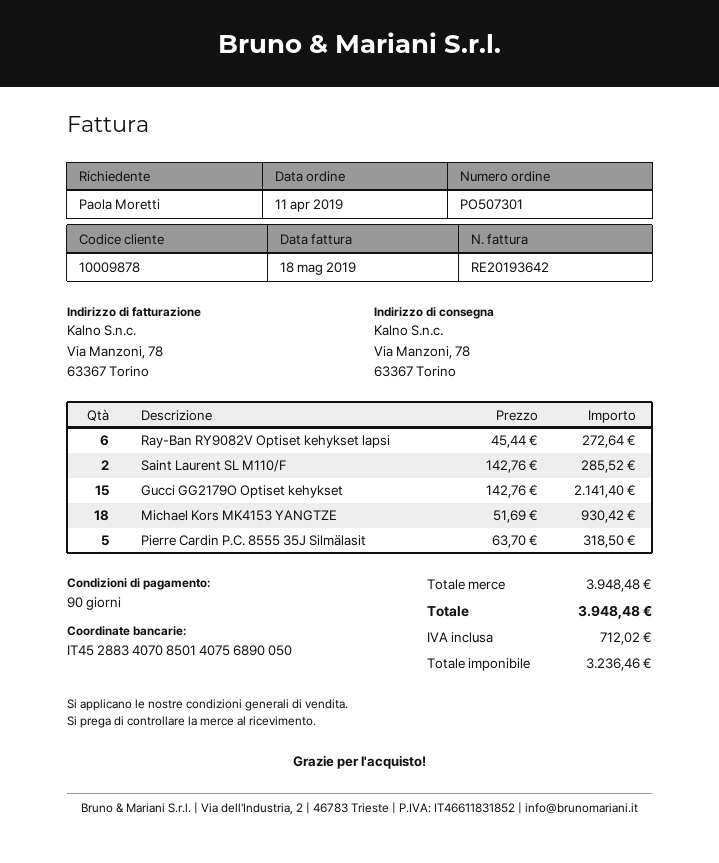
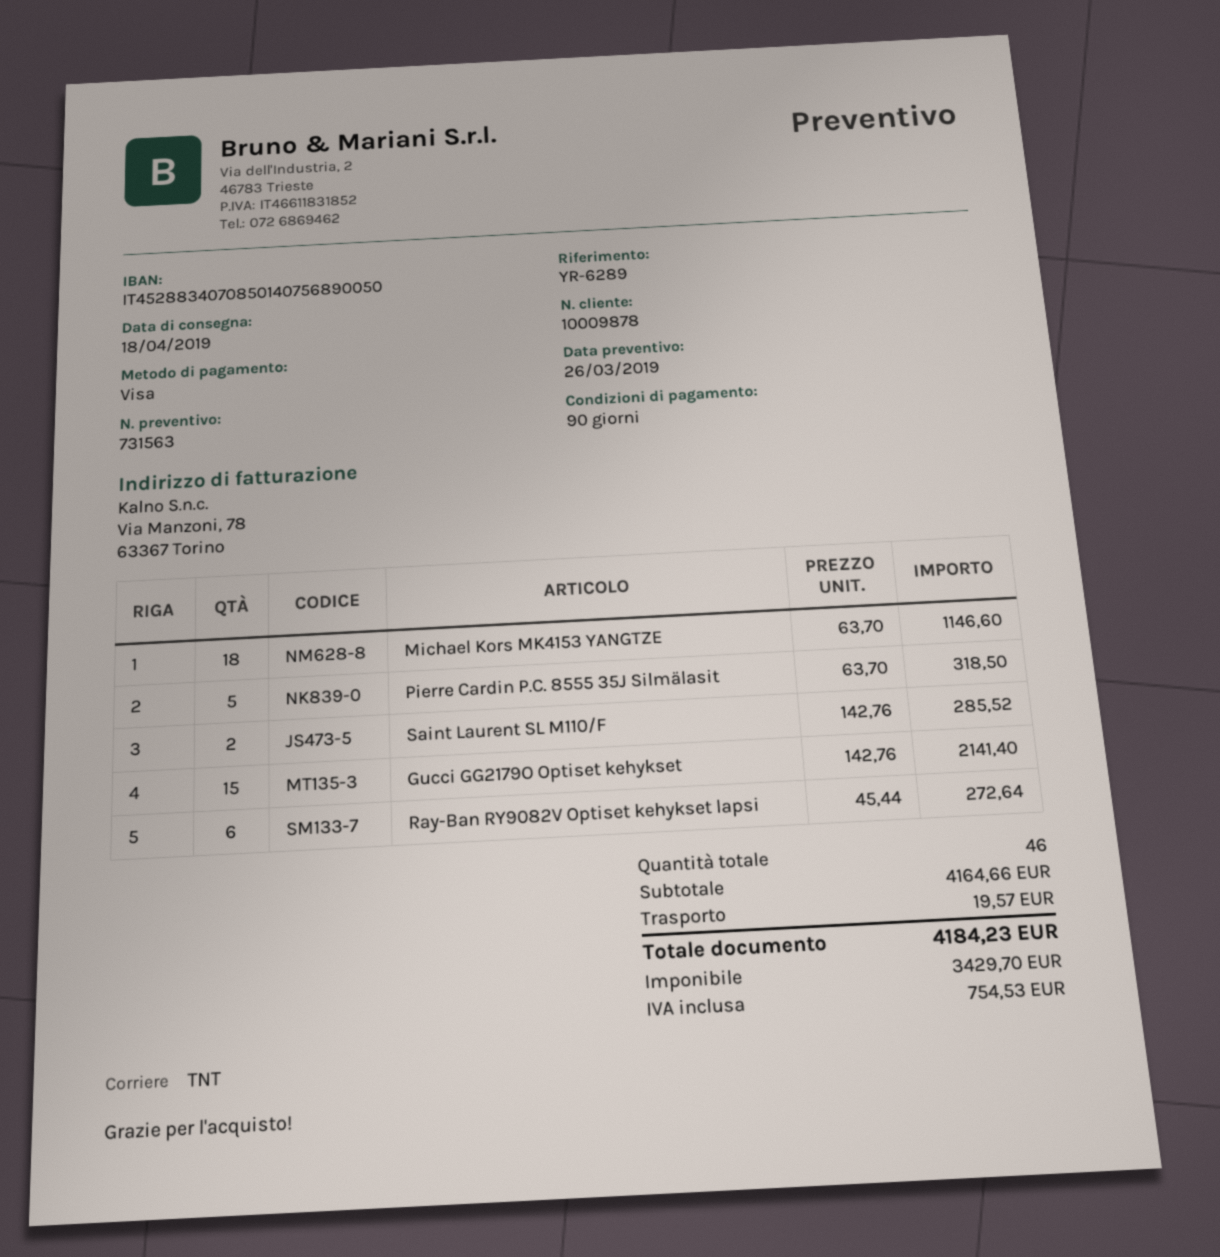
Michael Kors MK4153 YANGTZE: 18 x 51.69 = 930.42 -> 18 x 63.70 = 1146.60
subtotal: 3948.48 -> 4164.66
shipping: none -> 19.57
net: 3236.46 -> 3429.70
tax: 712.02 -> 754.53
total: 3948.48 -> 4184.23

